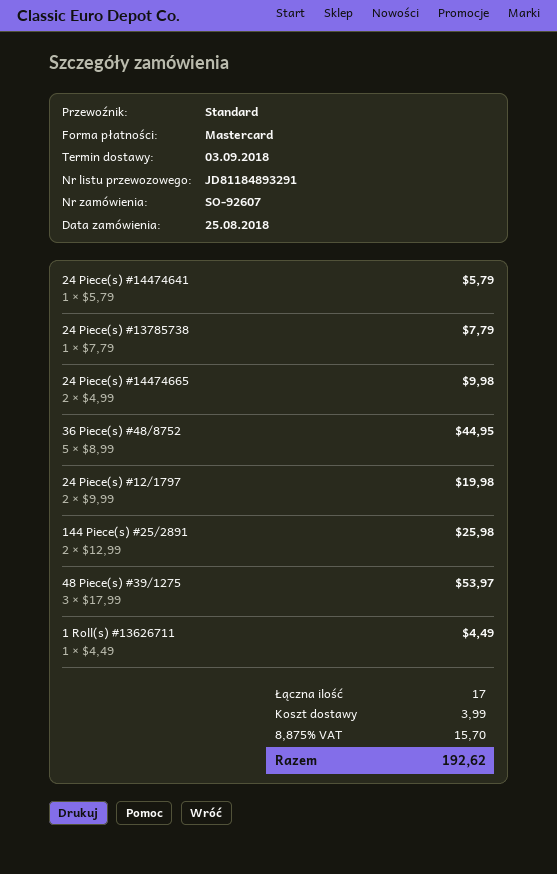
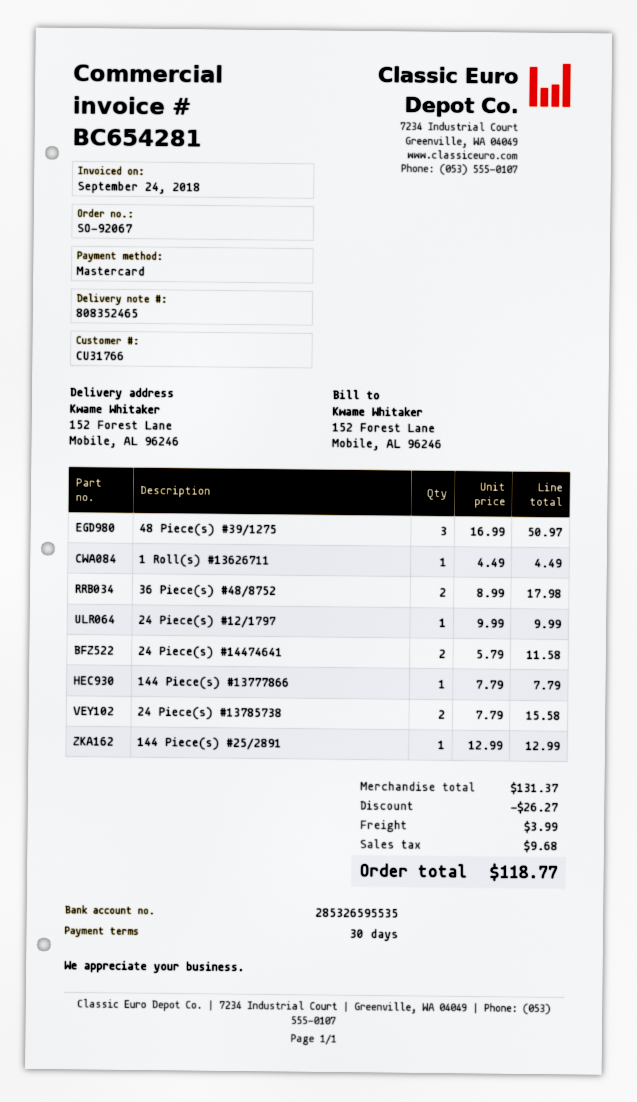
order number: SO-92607 -> SO-92067
24 Piece(s) #14474641: 1 x 5.79 = 5.79 -> 2 x 5.79 = 11.58
24 Piece(s) #13785738: 1 x 7.79 = 7.79 -> 2 x 7.79 = 15.58
24 Piece(s) #14474665: 2 x 4.99 = 9.98 -> none
36 Piece(s) #48/8752: 5 x 8.99 = 44.95 -> 2 x 8.99 = 17.98
24 Piece(s) #12/1797: 2 x 9.99 = 19.98 -> 1 x 9.99 = 9.99
144 Piece(s) #25/2891: 2 x 12.99 = 25.98 -> 1 x 12.99 = 12.99
48 Piece(s) #39/1275: 3 x 17.99 = 53.97 -> 3 x 16.99 = 50.97
144 Piece(s) #13777866: none -> 1 x 7.79 = 7.79
discount: none -> 26.27
tax: 15.70 -> 9.68
total: 192.62 -> 118.77

